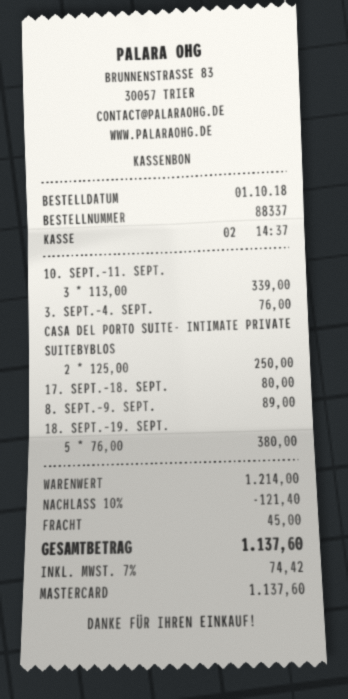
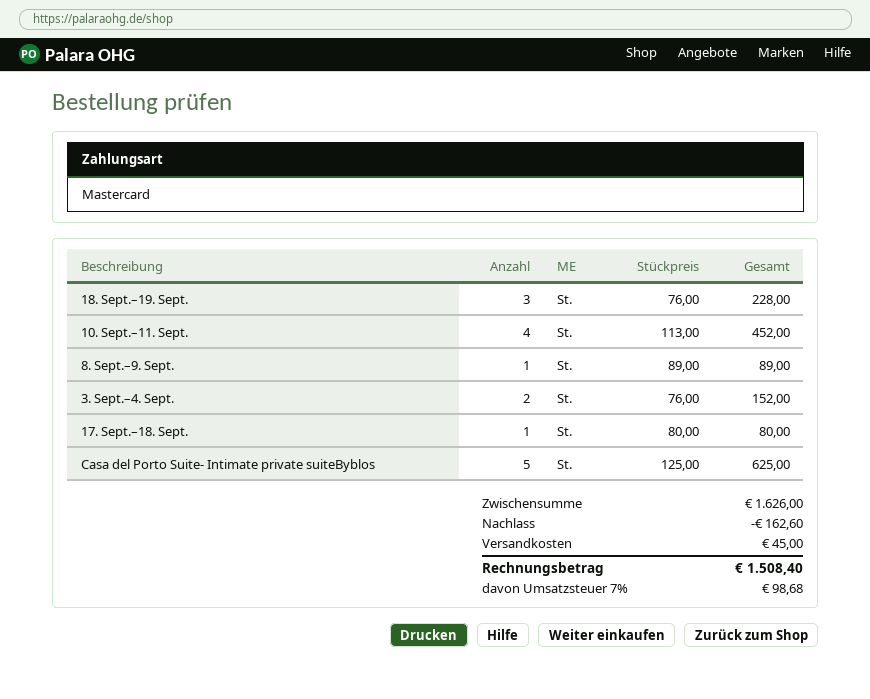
10. SEPT.–11. SEPT.: 3 x 113.00 = 339.00 -> 4 x 113.00 = 452.00
3. SEPT.–4. SEPT.: 1 x 76.00 = 76.00 -> 2 x 76.00 = 152.00
CASA DEL PORTO SUITE- INTIMATE PRIVATE SUITEBYBLOS: 2 x 125.00 = 250.00 -> 5 x 125.00 = 625.00
18. SEPT.–19. SEPT.: 5 x 76.00 = 380.00 -> 3 x 76.00 = 228.00
subtotal: 1214.00 -> 1626.00
discount: 121.40 -> 162.60
tax: 7% = 74.42 -> 7% = 98.68
total: 1137.60 -> 1508.40

